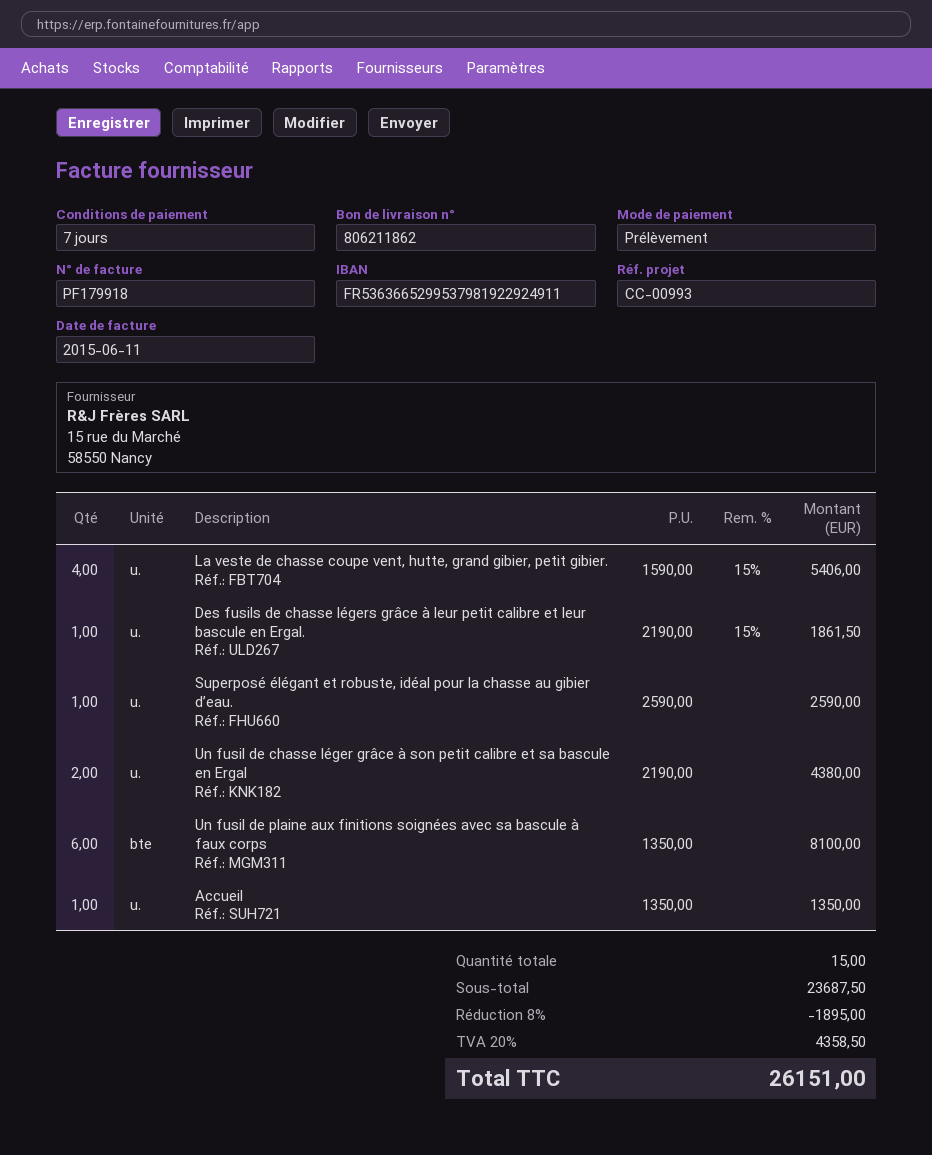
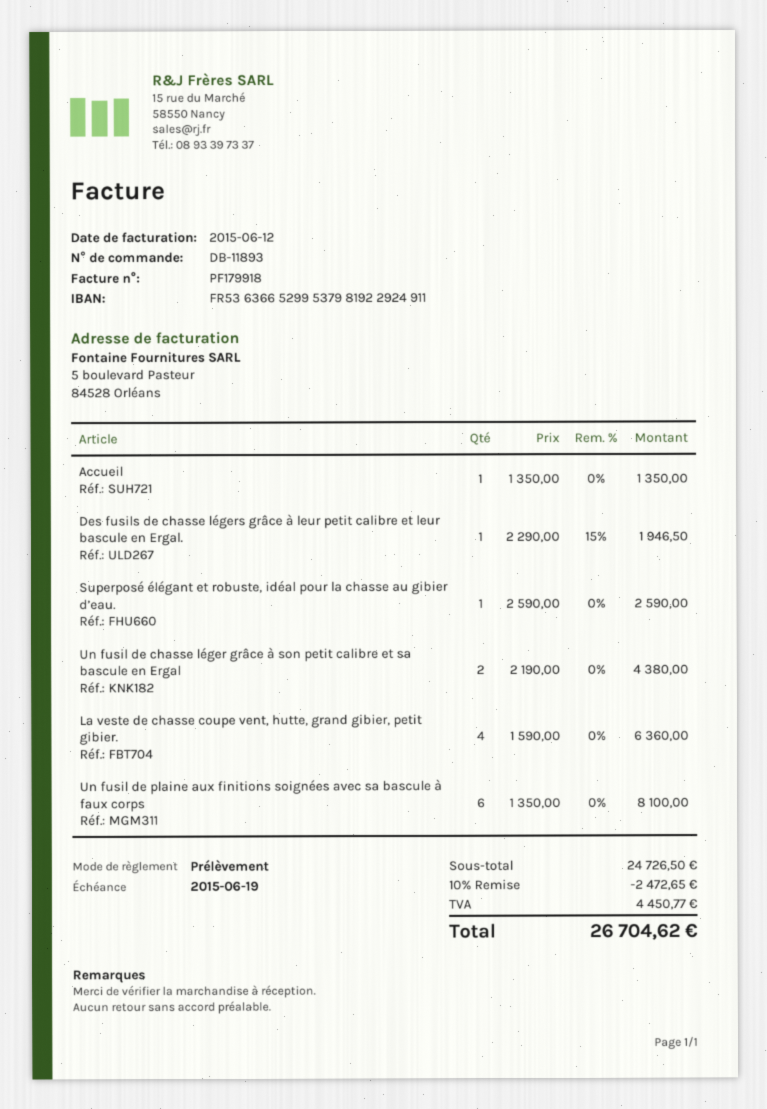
invoice date: 2015-06-11 -> 2015-06-12
La veste de chasse coupe vent, hutte, grand gibier, petit gibier.: 4 x 1590.00 - 15% = 5406.00 -> 4 x 1590.00 = 6360.00
Des fusils de chasse légers grâce à leur petit calibre et leur bascule en Ergal.: 1 x 2190.00 - 15% = 1861.50 -> 1 x 2290.00 - 15% = 1946.50
subtotal: 23687.50 -> 24726.50
discount: 8% = 1895.00 -> 10% = 2472.65
tax: 4358.50 -> 4450.77
total: 26151.00 -> 26704.62

